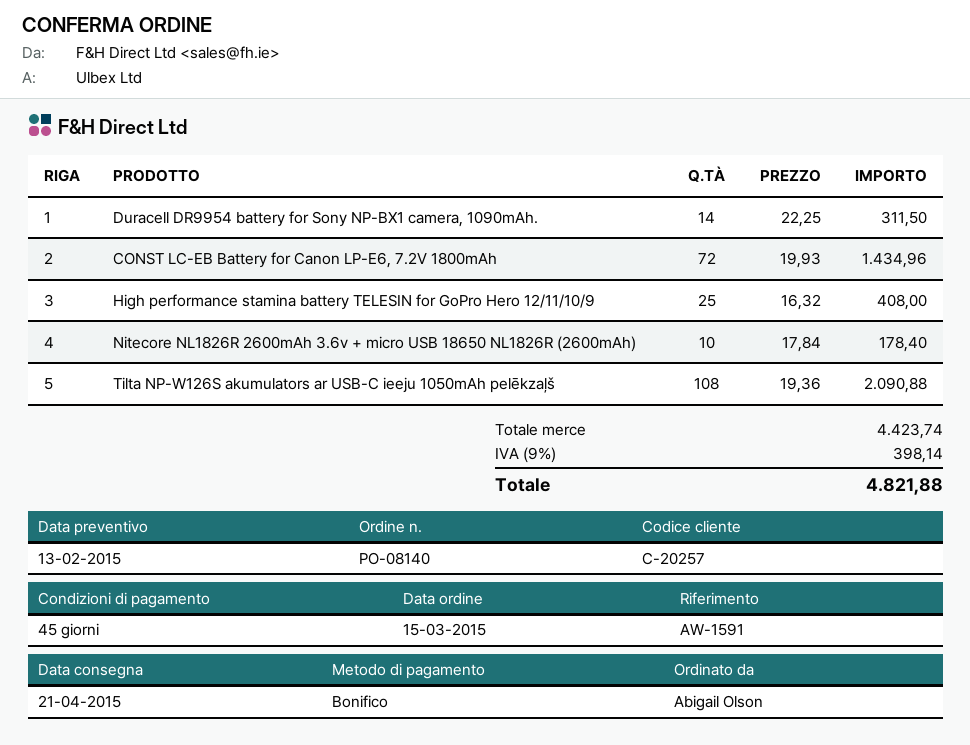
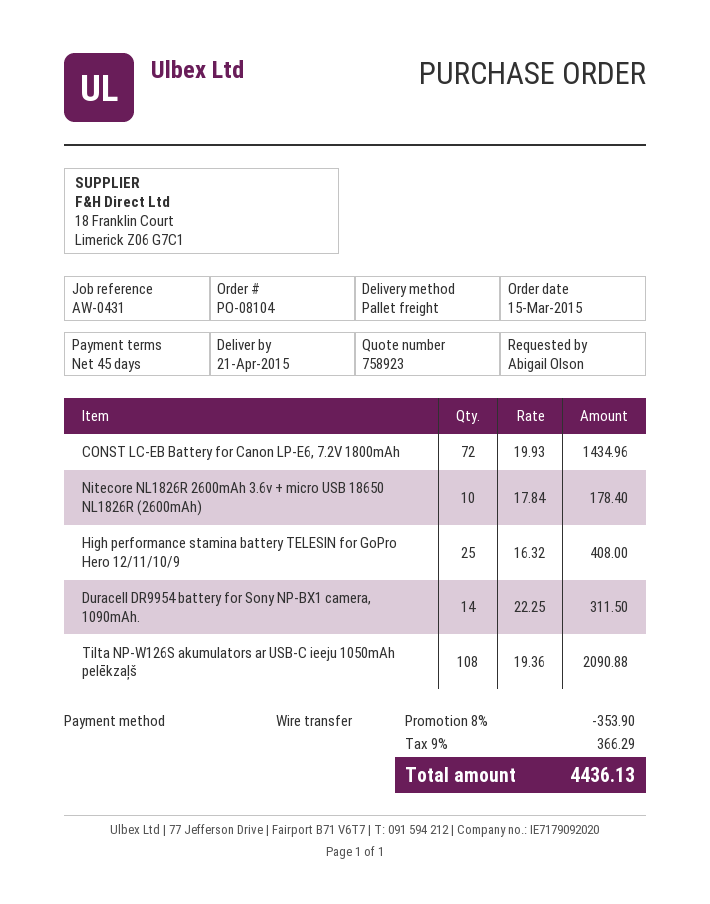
order number: PO-08140 -> PO-08104
reference: AW-1591 -> AW-0431
discount: none -> 8% = 353.90
tax: 9% = 398.14 -> 9% = 366.29
total: 4821.88 -> 4436.13

